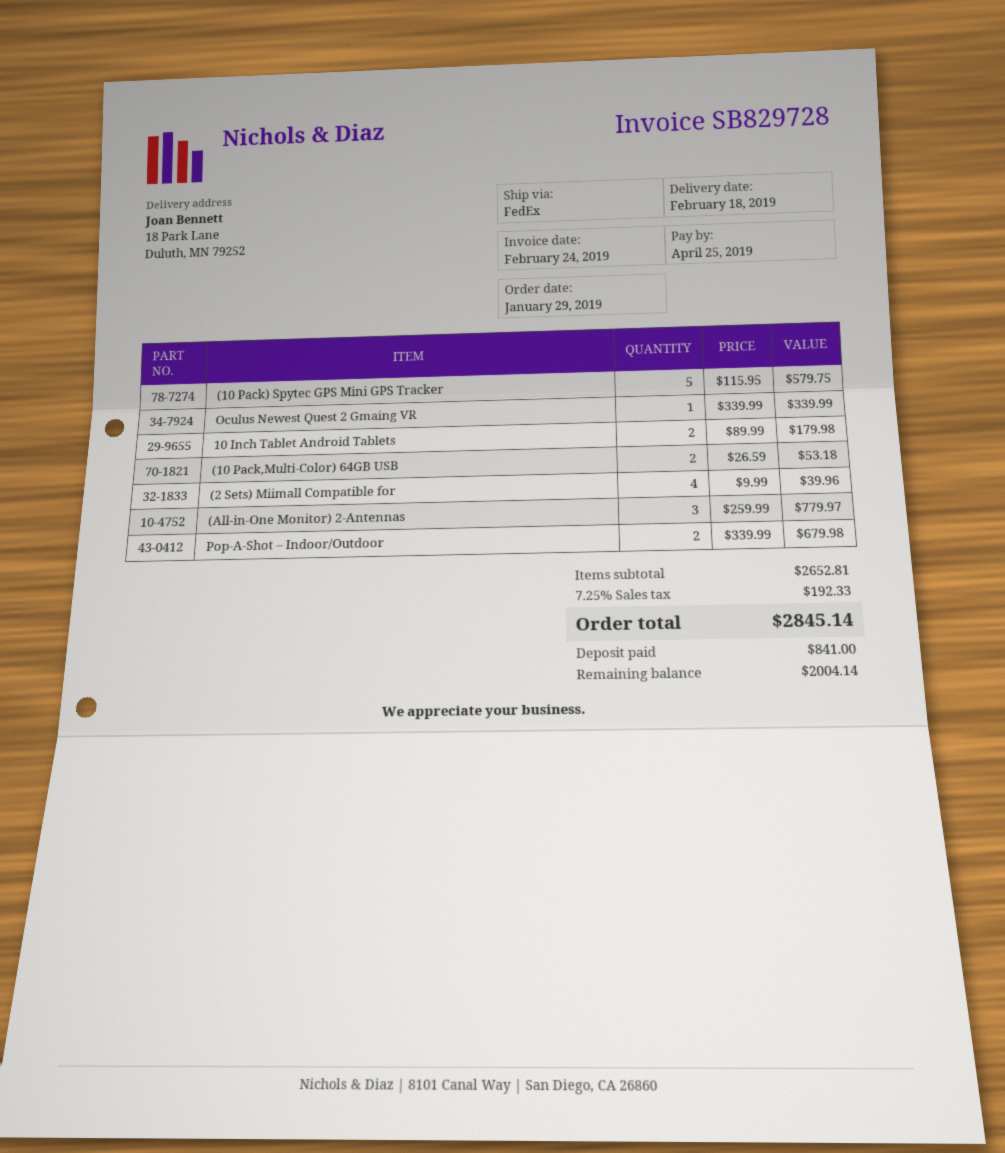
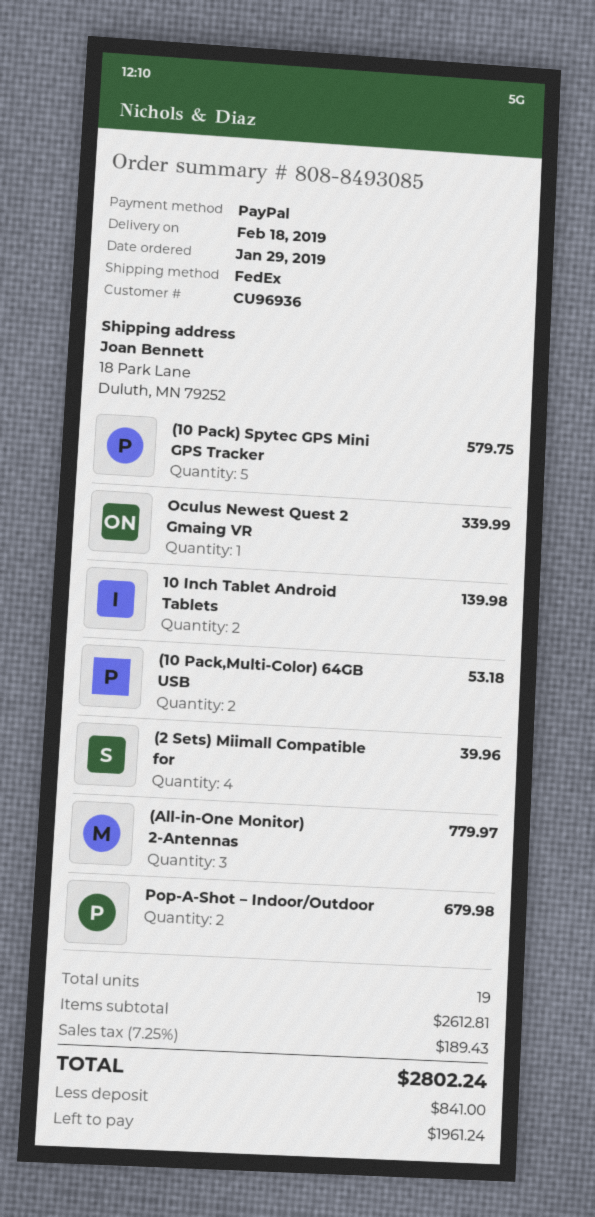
10 Inch Tablet Android Tablets: 2 for 179.98 -> 2 for 139.98
subtotal: 2652.81 -> 2612.81
tax: 7.25% = 192.33 -> 7.25% = 189.43
total: 2845.14 -> 2802.24
balance: 2004.14 -> 1961.24

